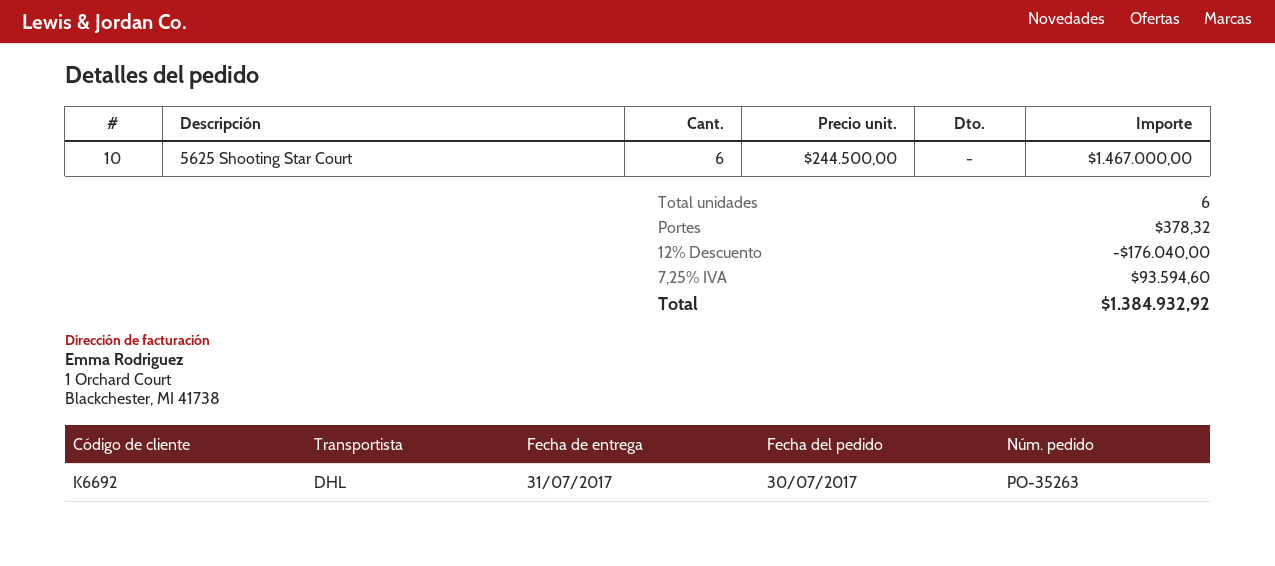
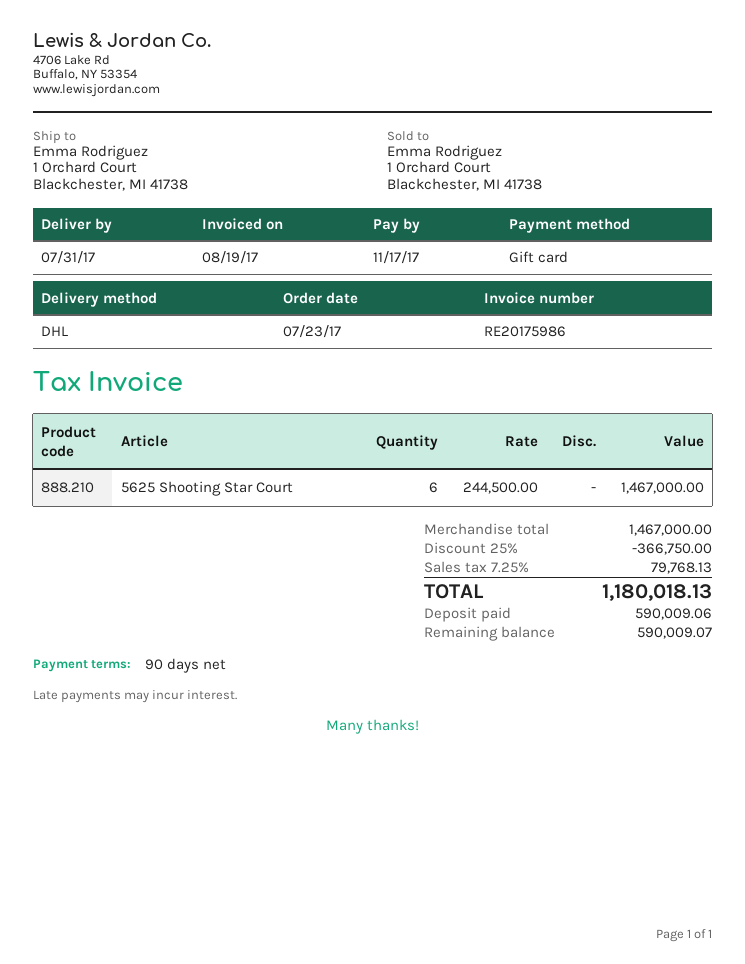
order date: 2017-07-30 -> 2017-07-23
discount: 12% = 176040.00 -> 25% = 366750.00
shipping: 378.32 -> none
tax: 7.25% = 93594.60 -> 7.25% = 79768.13
total: 1384932.92 -> 1180018.13

